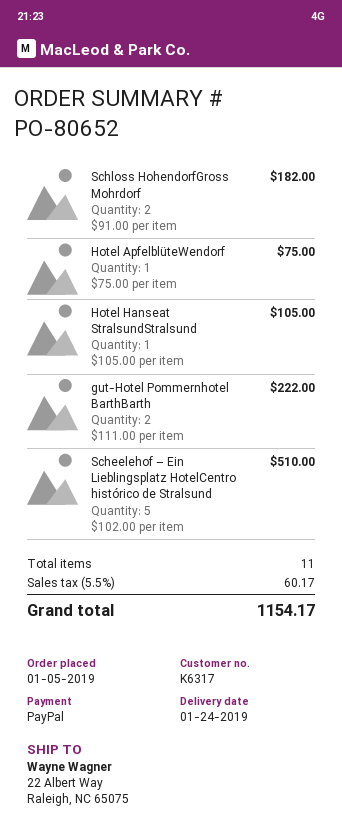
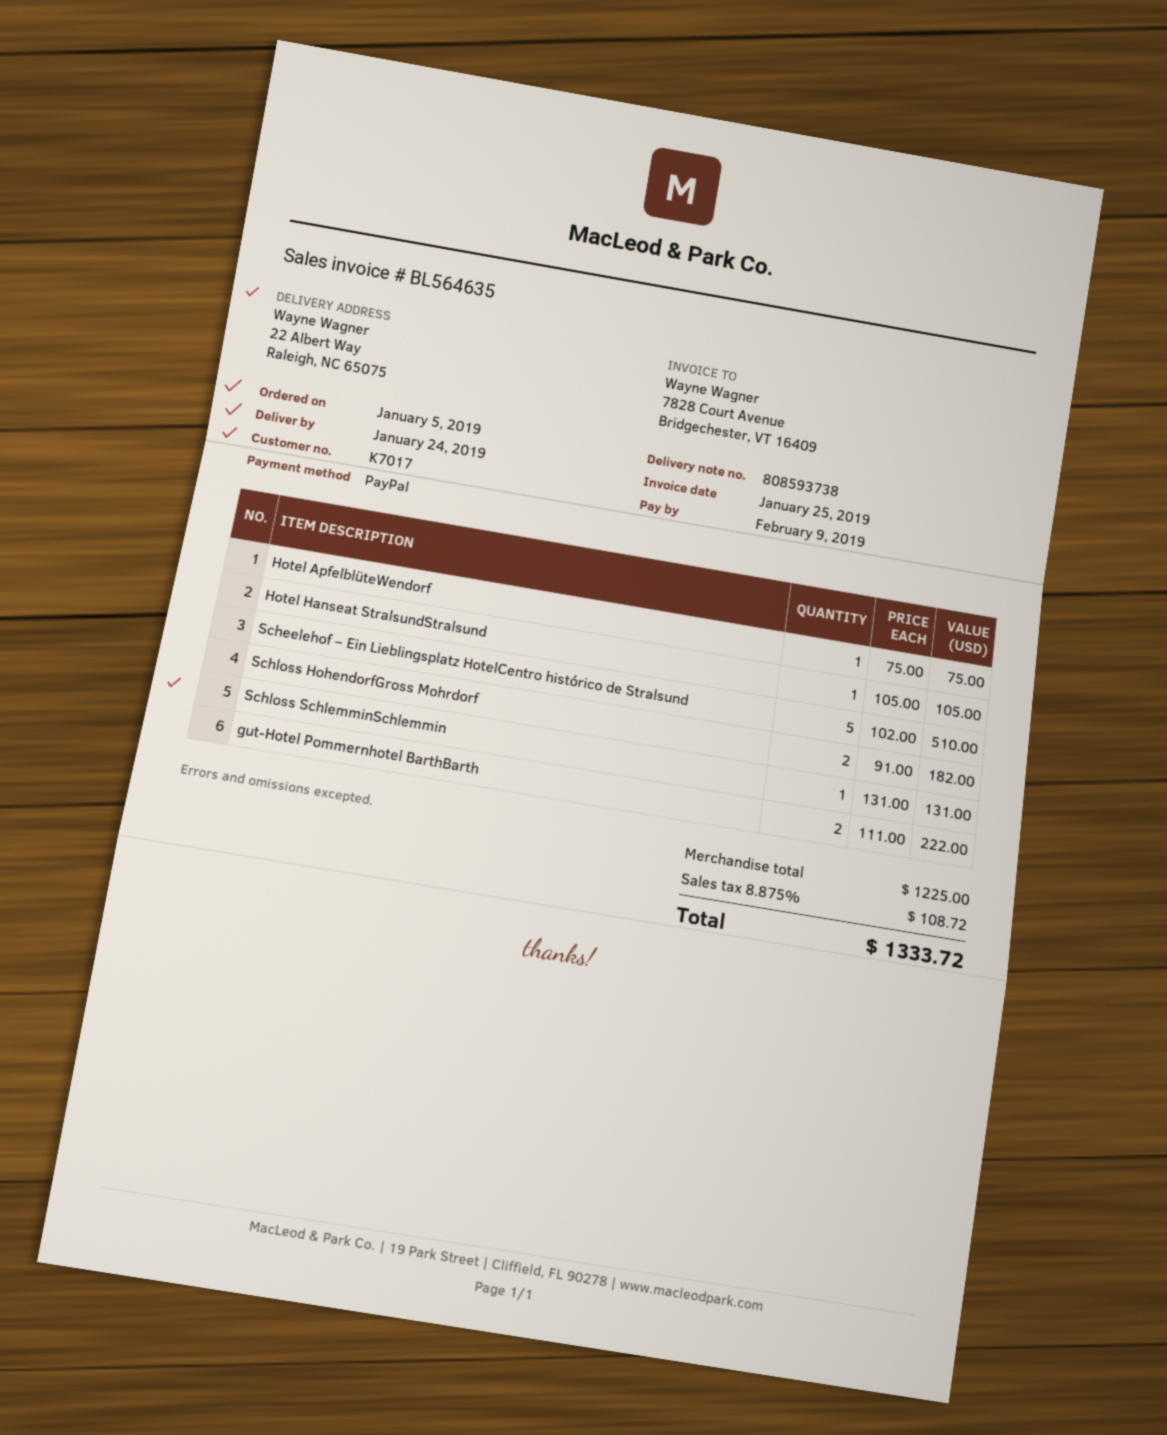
customer number: K6317 -> K7017
Schloss SchlemminSchlemmin: none -> 1 x 131.00 = 131.00
tax: 5.5% = 60.17 -> 8.875% = 108.72
total: 1154.17 -> 1333.72

